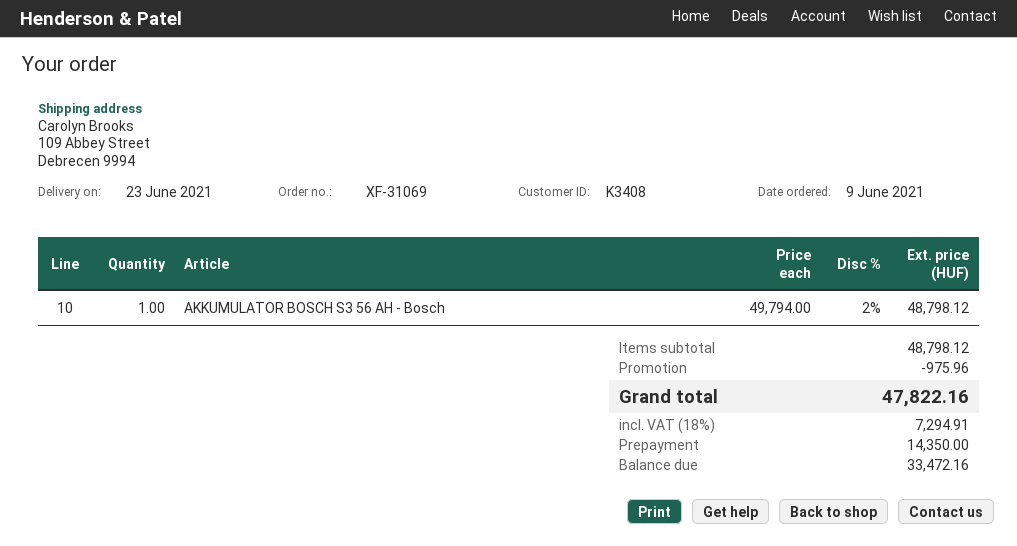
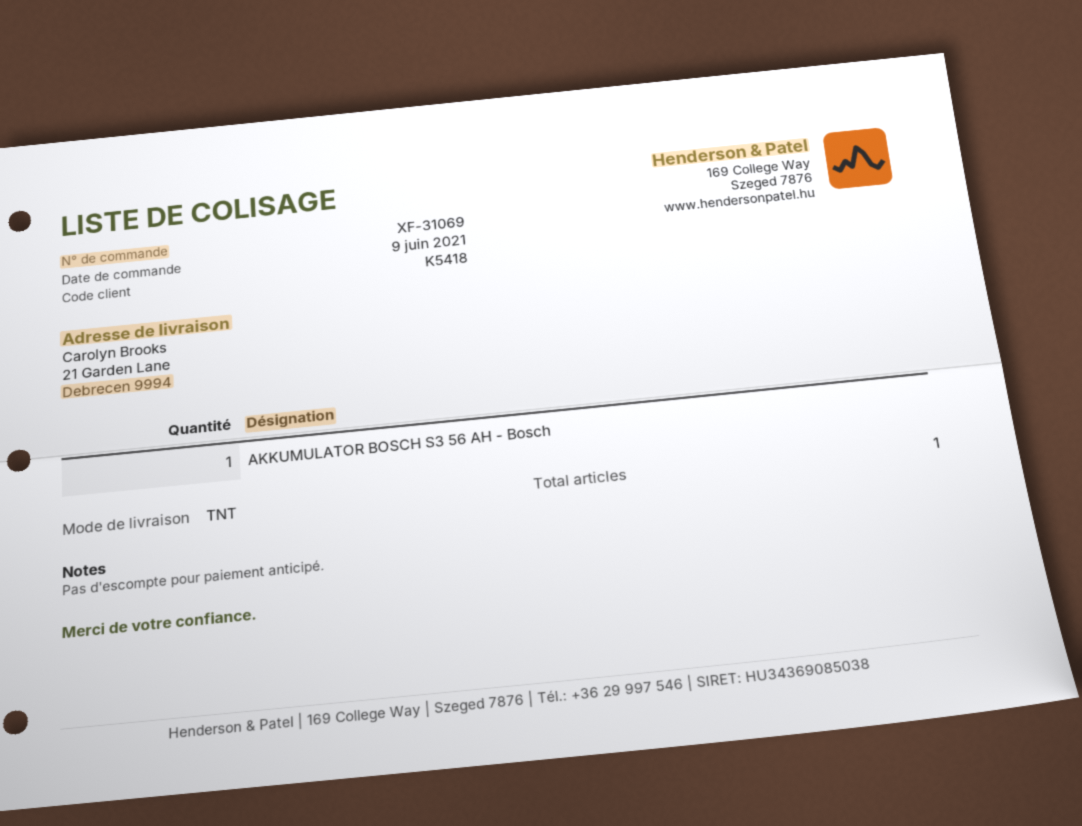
customer number: K3408 -> K5418
ship to: 109 Abbey Street, Debrecen 9994 -> 21 Garden Lane, Debrecen 9994

